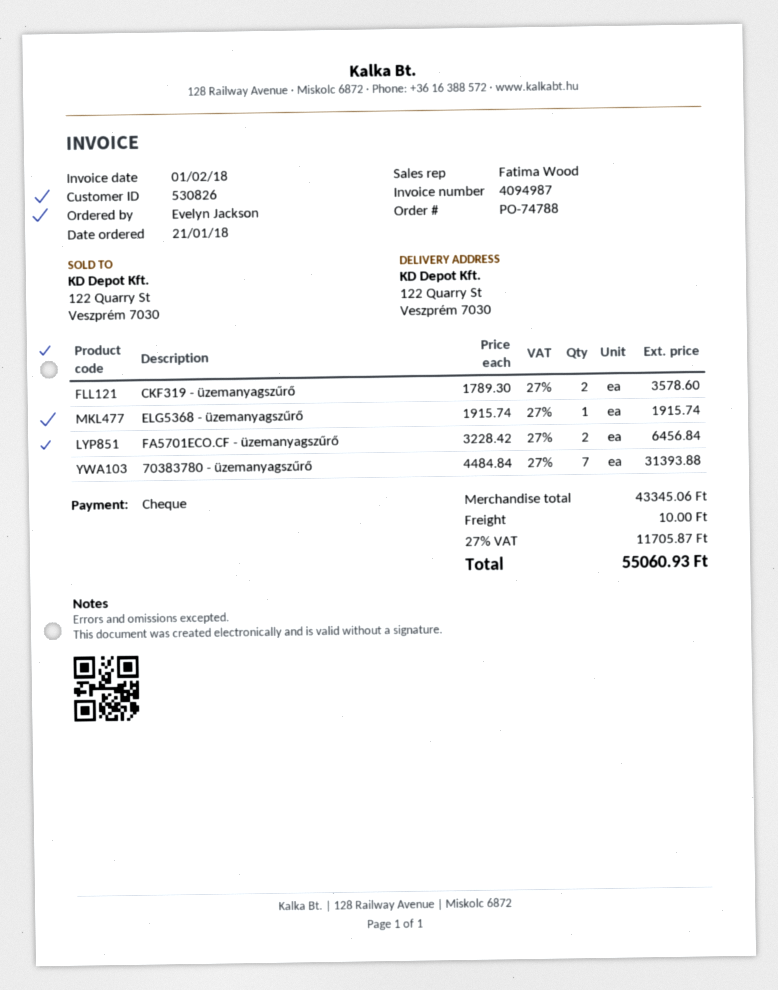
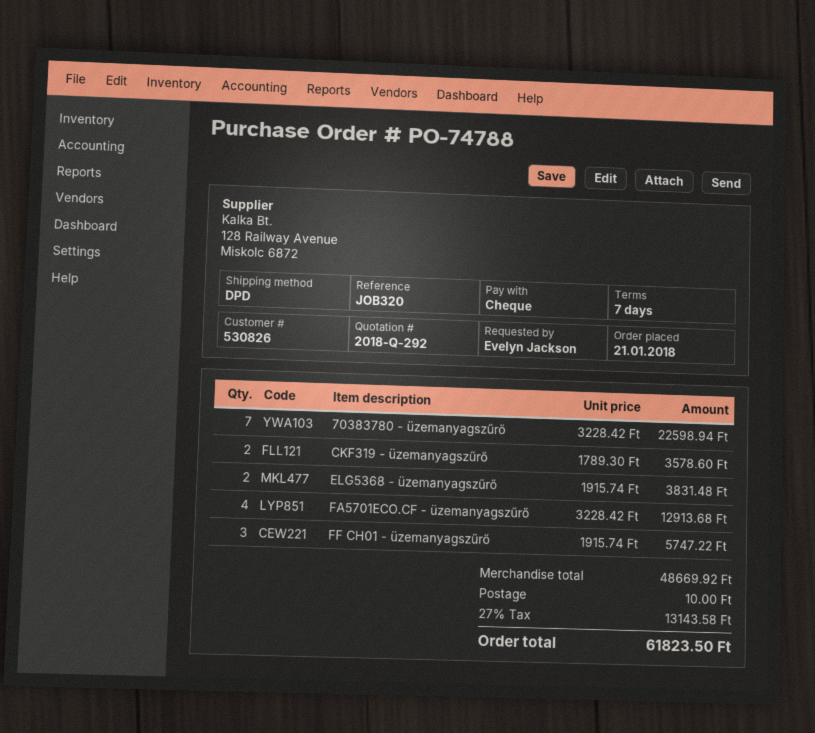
ELG5368 - üzemanyagszűrő: 1 x 1915.74 = 1915.74 -> 2 x 1915.74 = 3831.48
FA5701ECO.CF - üzemanyagszűrő: 2 x 3228.42 = 6456.84 -> 4 x 3228.42 = 12913.68
70383780 - üzemanyagszűrő: 7 x 4484.84 = 31393.88 -> 7 x 3228.42 = 22598.94
FF CH01 - üzemanyagszűrő: none -> 3 x 1915.74 = 5747.22
subtotal: 43345.06 -> 48669.92
tax: 27% = 11705.87 -> 27% = 13143.58
total: 55060.93 -> 61823.50

